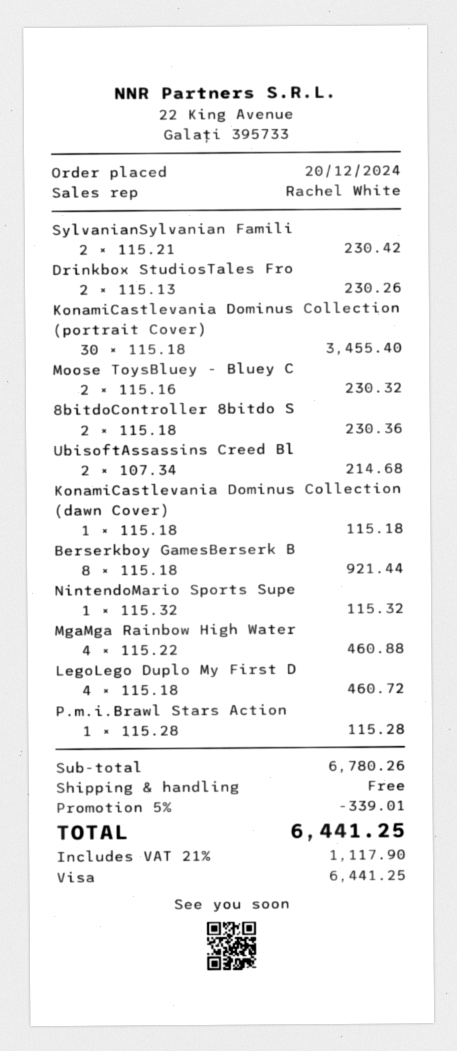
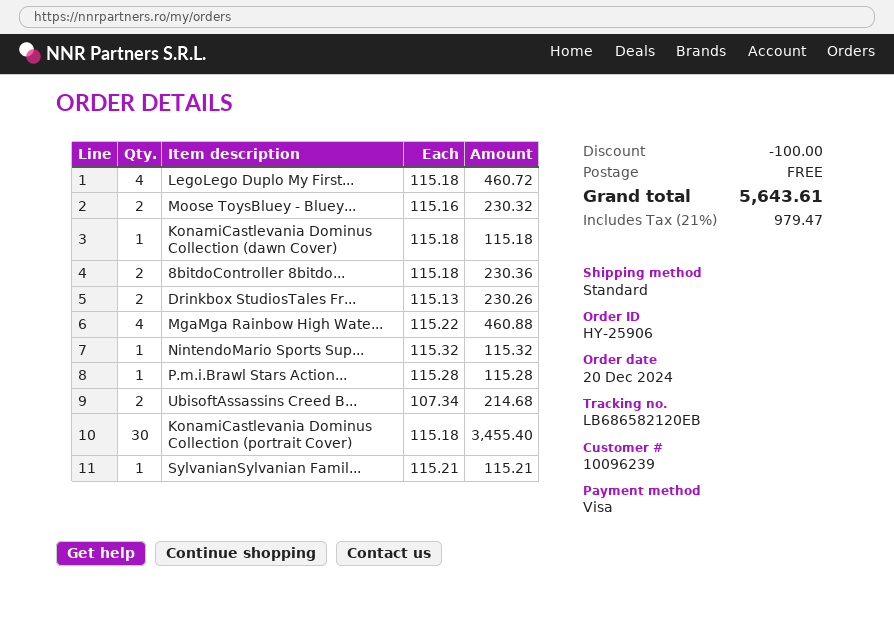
SylvanianSylvanian Famili: 2 x 115.21 = 230.42 -> 1 x 115.21 = 115.21
Berserkboy GamesBerserk B: 8 x 115.18 = 921.44 -> none
discount: 339.01 -> 100.00
tax: 21% = 1117.90 -> 21% = 979.47
total: 6441.25 -> 5643.61

